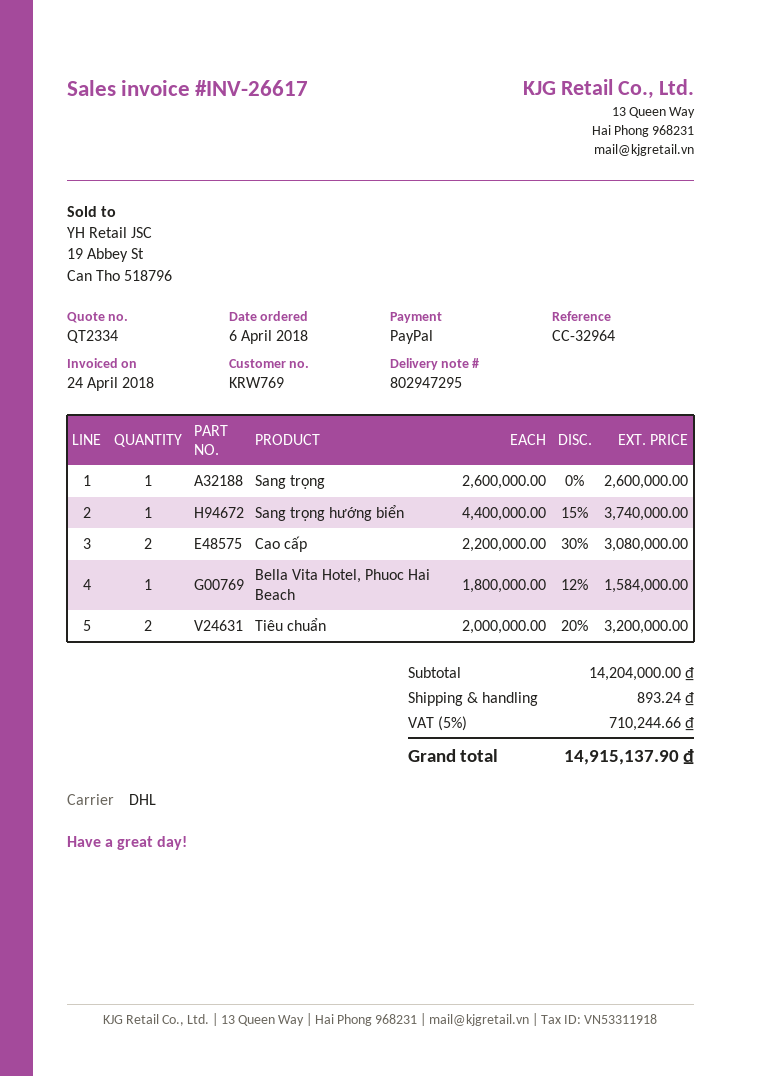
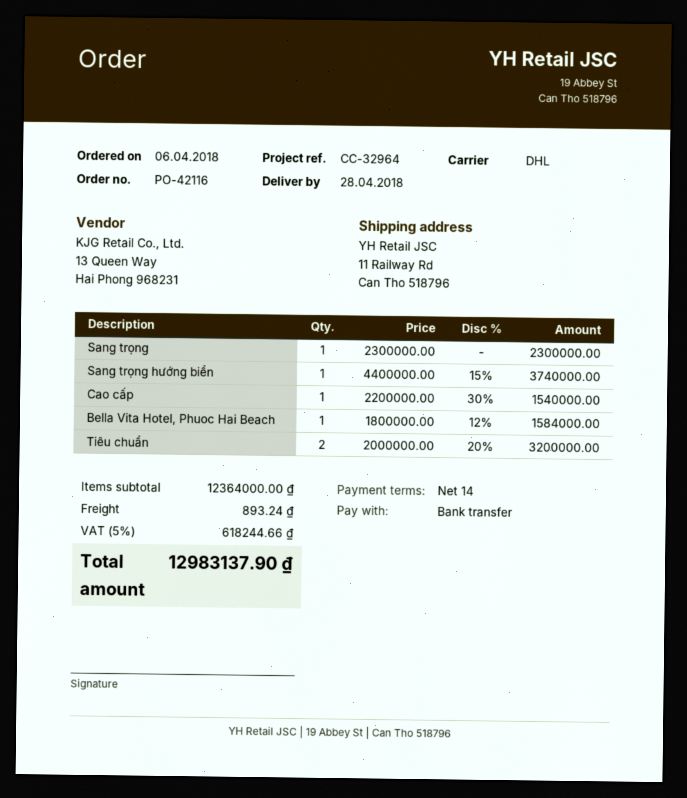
payment method: PayPal -> bank transfer
Sang trọng: 1 x 2600000.00 = 2600000.00 -> 1 x 2300000.00 = 2300000.00
Cao cấp: 2 x 2200000.00 - 30% = 3080000.00 -> 1 x 2200000.00 - 30% = 1540000.00
subtotal: 14204000.00 -> 12364000.00
tax: 5% = 710244.66 -> 5% = 618244.66
total: 14915137.90 -> 12983137.90

